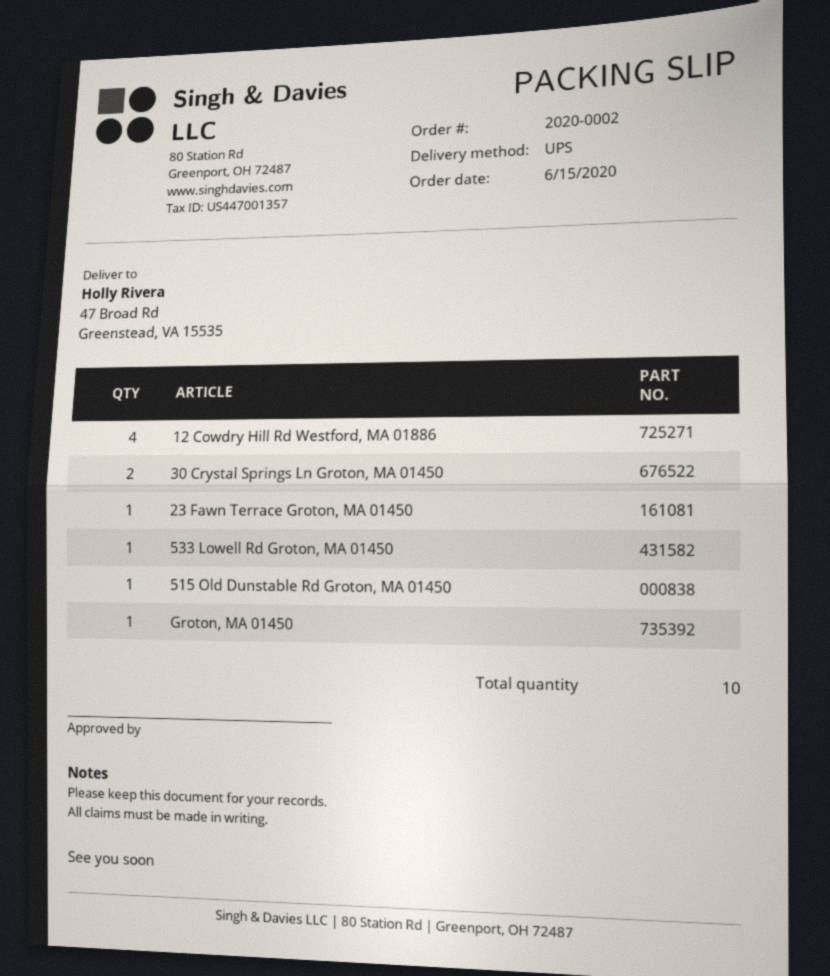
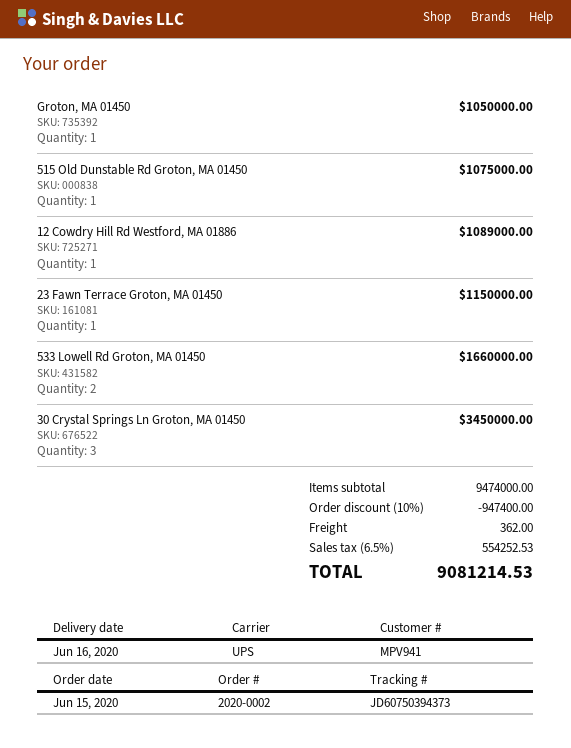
12 Cowdry Hill Rd Westford, MA 01886: 4 -> 1
30 Crystal Springs Ln Groton, MA 01450: 2 -> 3
533 Lowell Rd Groton, MA 01450: 1 -> 2

